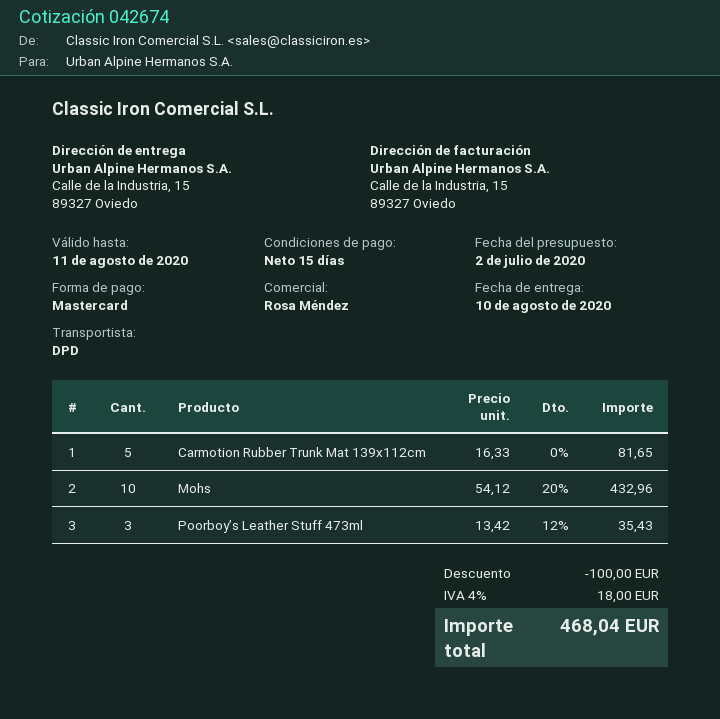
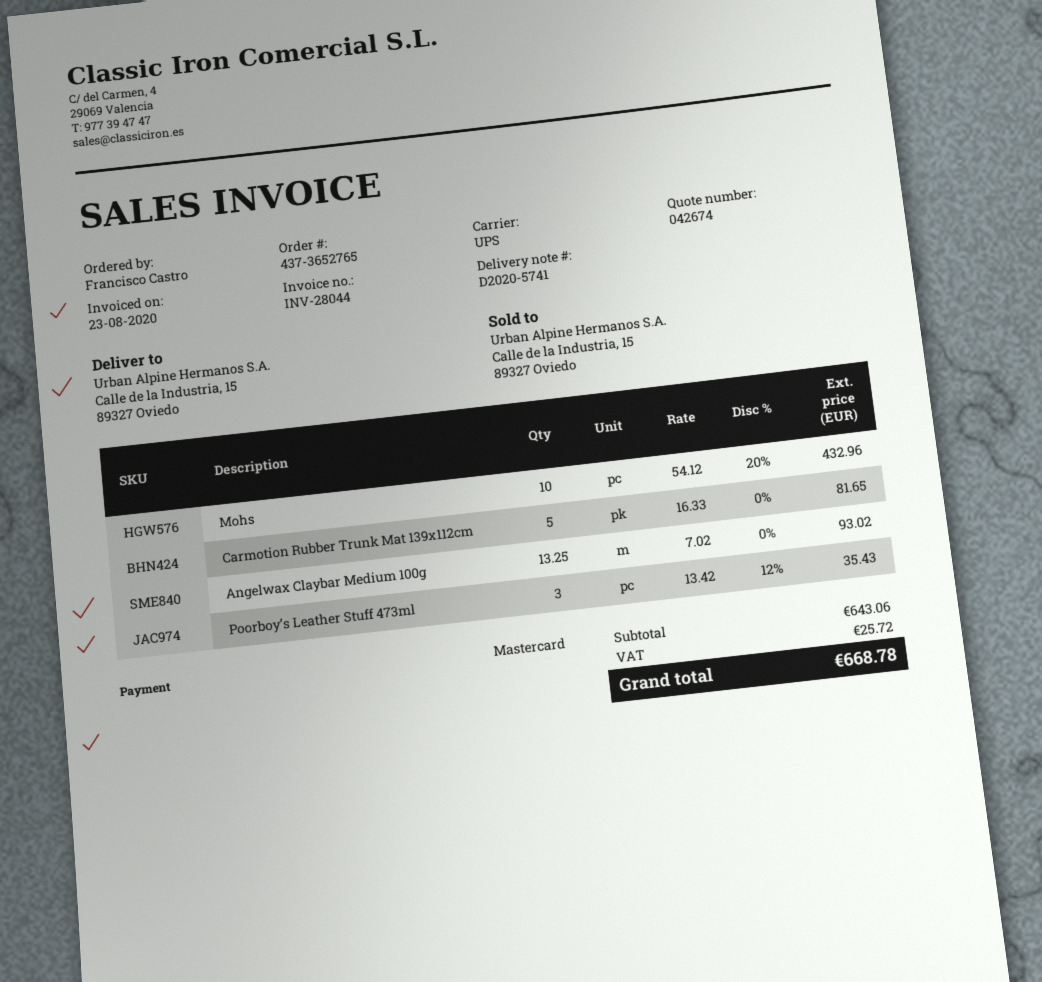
shipping method: DPD -> UPS
Angelwax Claybar Medium 100g: none -> 13.25 x 7.02 = 93.02
discount: 100.00 -> none
tax: 18.00 -> 25.72
total: 468.04 -> 668.78

